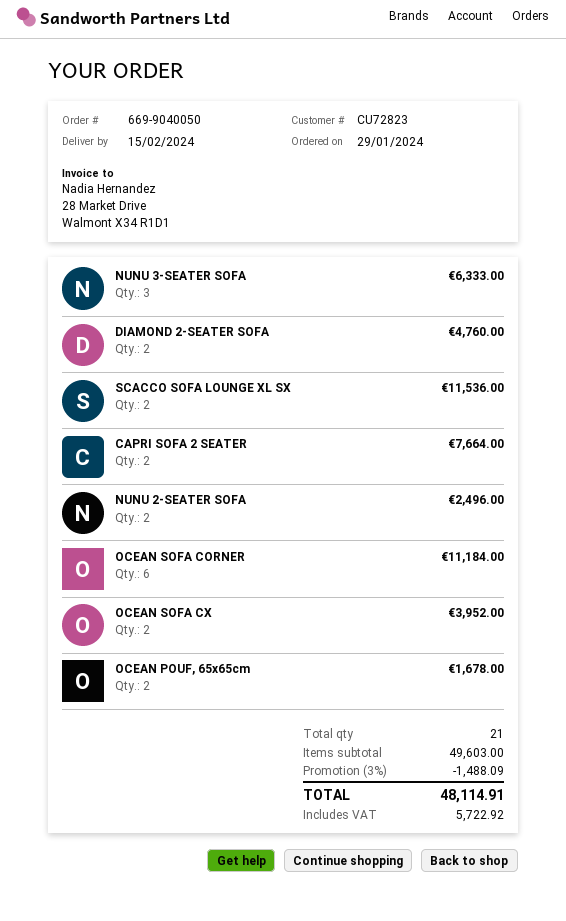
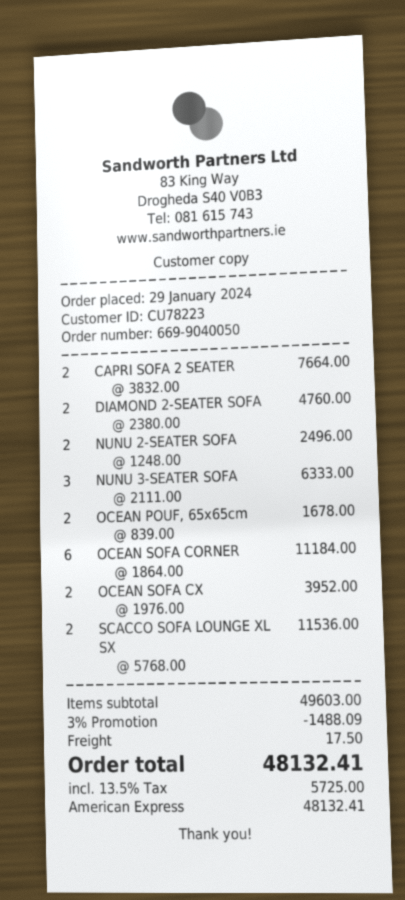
customer number: CU72823 -> CU78223
shipping: none -> 17.50
tax: 5722.92 -> 5725.00
total: 48114.91 -> 48132.41

